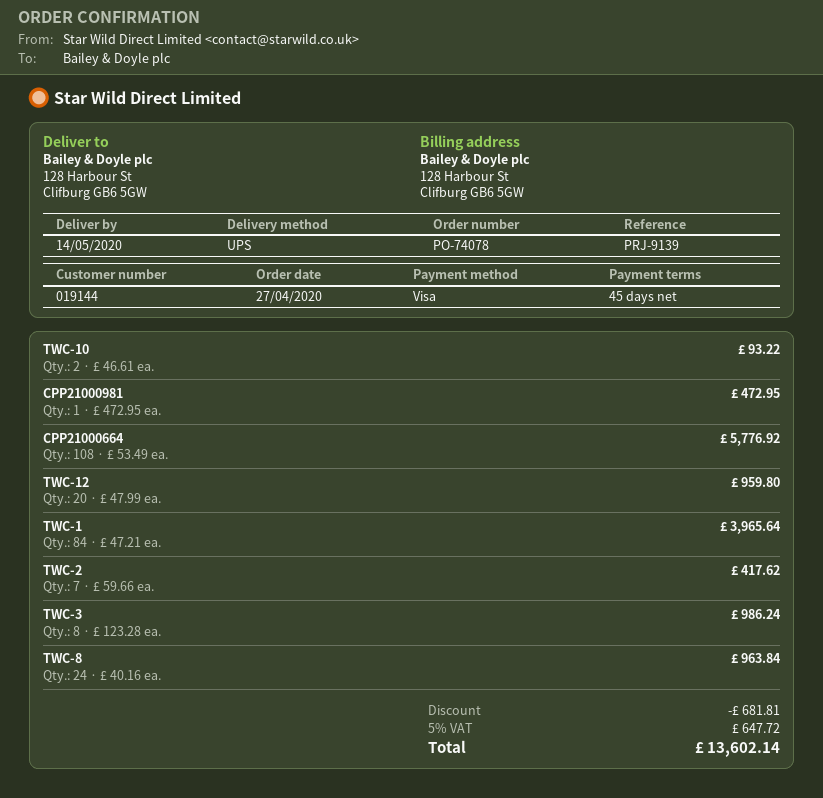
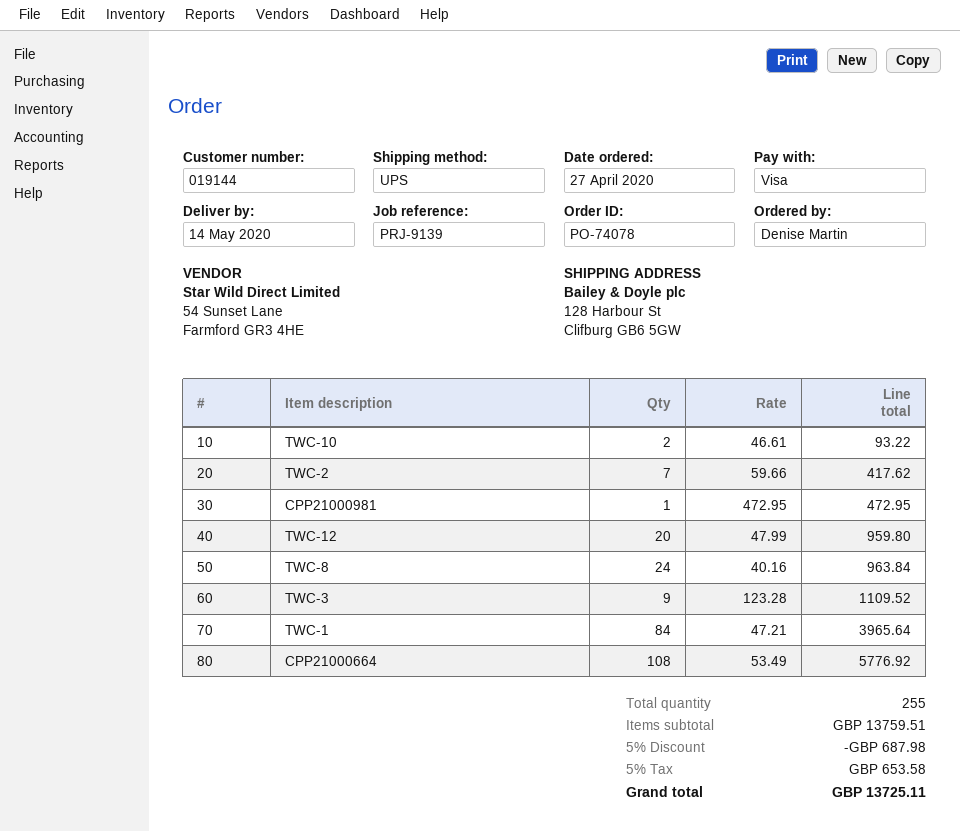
TWC-3: 8 x 123.28 = 986.24 -> 9 x 123.28 = 1109.52
discount: 681.81 -> 687.98
tax: 5% = 647.72 -> 5% = 653.58
total: 13602.14 -> 13725.11

